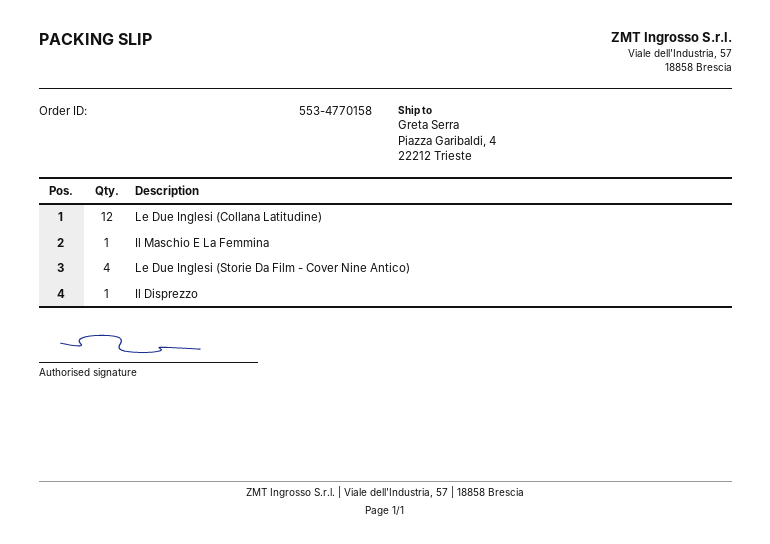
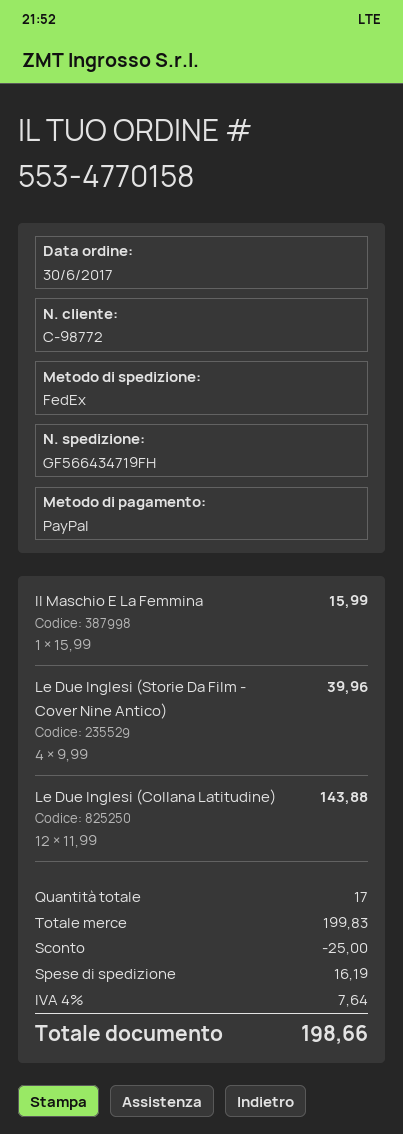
Il Disprezzo: 1 -> none

